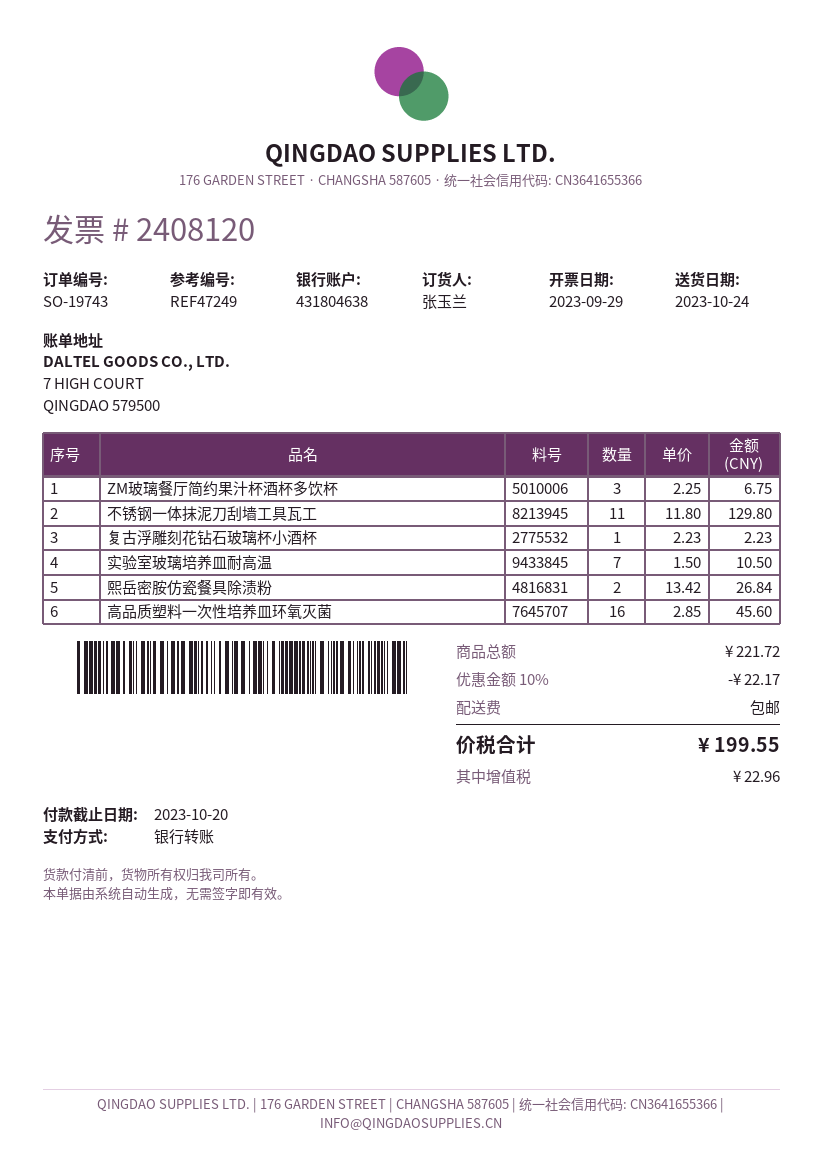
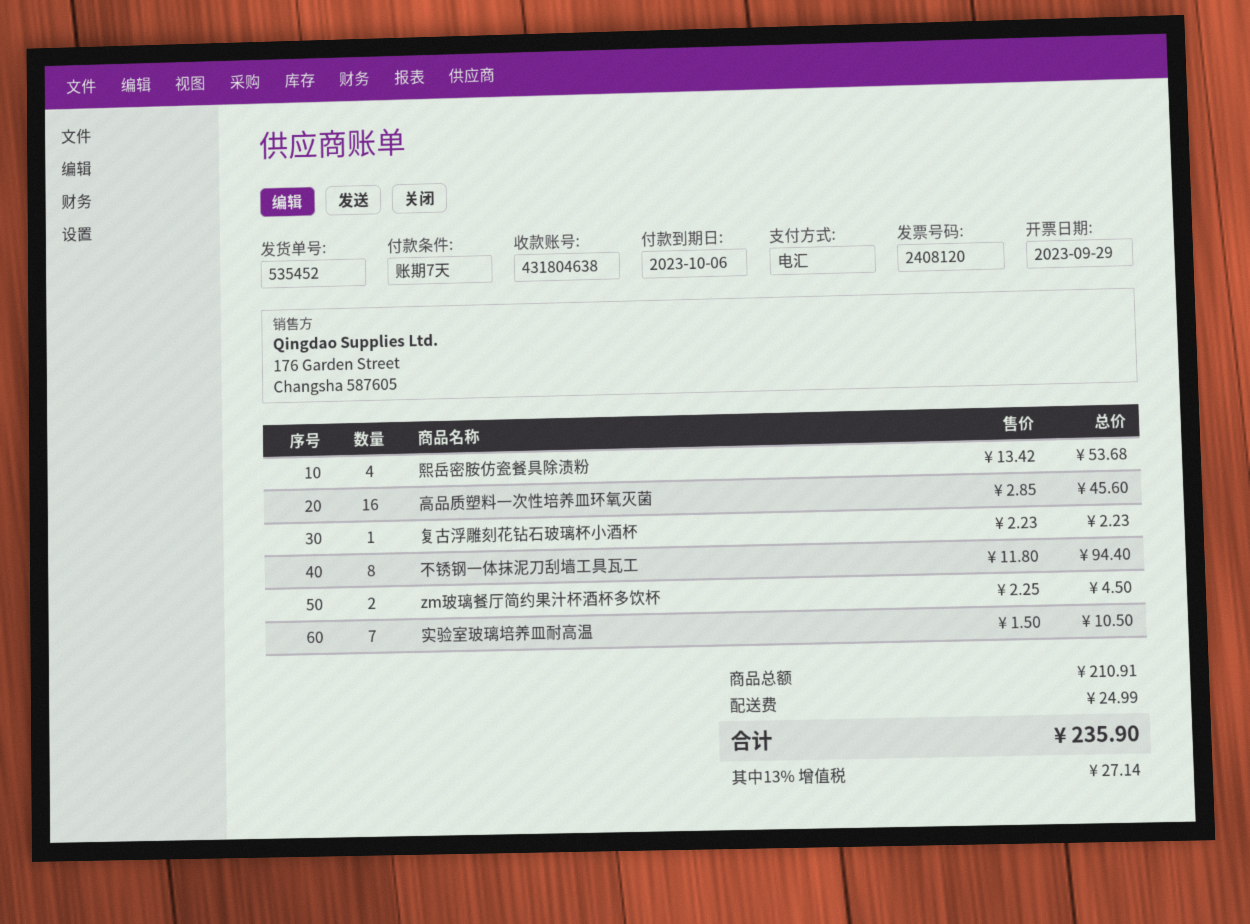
due date: 2023-10-20 -> 2023-10-06
ZM玻璃餐厅简约果汁杯酒杯多饮杯: 3 x 2.25 = 6.75 -> 2 x 2.25 = 4.50
不锈钢一体抹泥刀刮墙工具瓦工: 11 x 11.80 = 129.80 -> 8 x 11.80 = 94.40
熙岳密胺仿瓷餐具除渍粉: 2 x 13.42 = 26.84 -> 4 x 13.42 = 53.68
subtotal: 221.72 -> 210.91
discount: 10% = 22.17 -> none
shipping: 0.00 -> 24.99
tax: 22.96 -> 27.14
total: 199.55 -> 235.90

